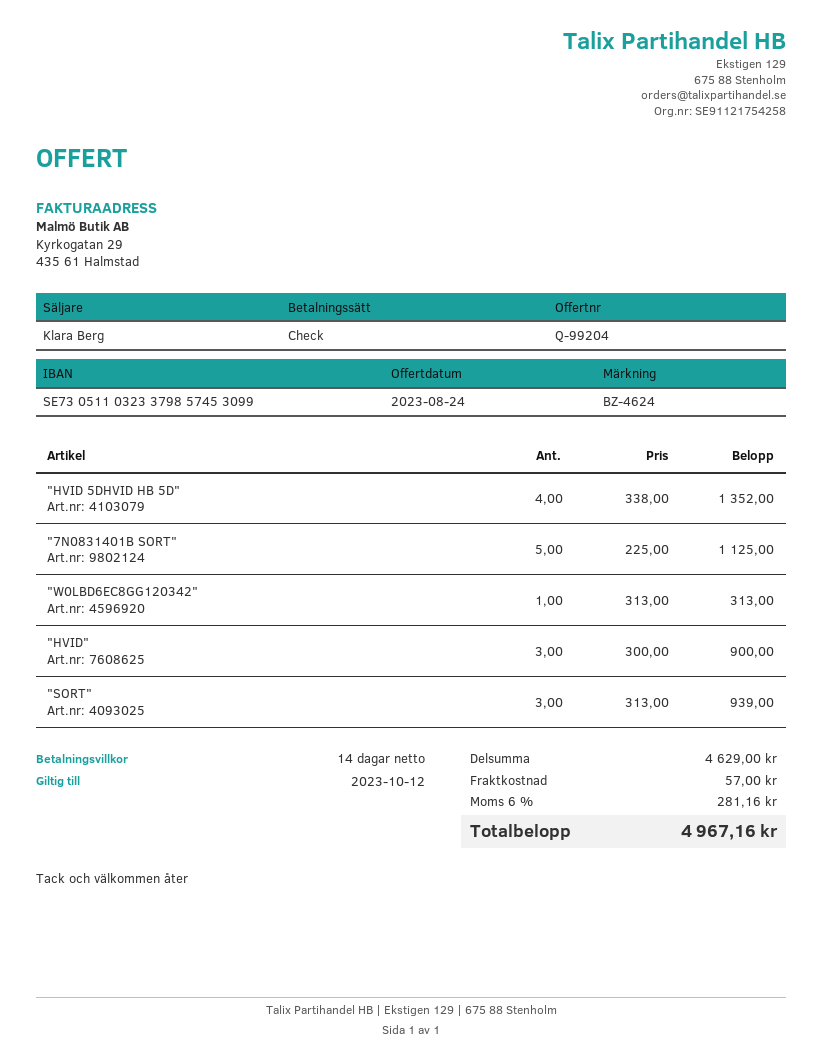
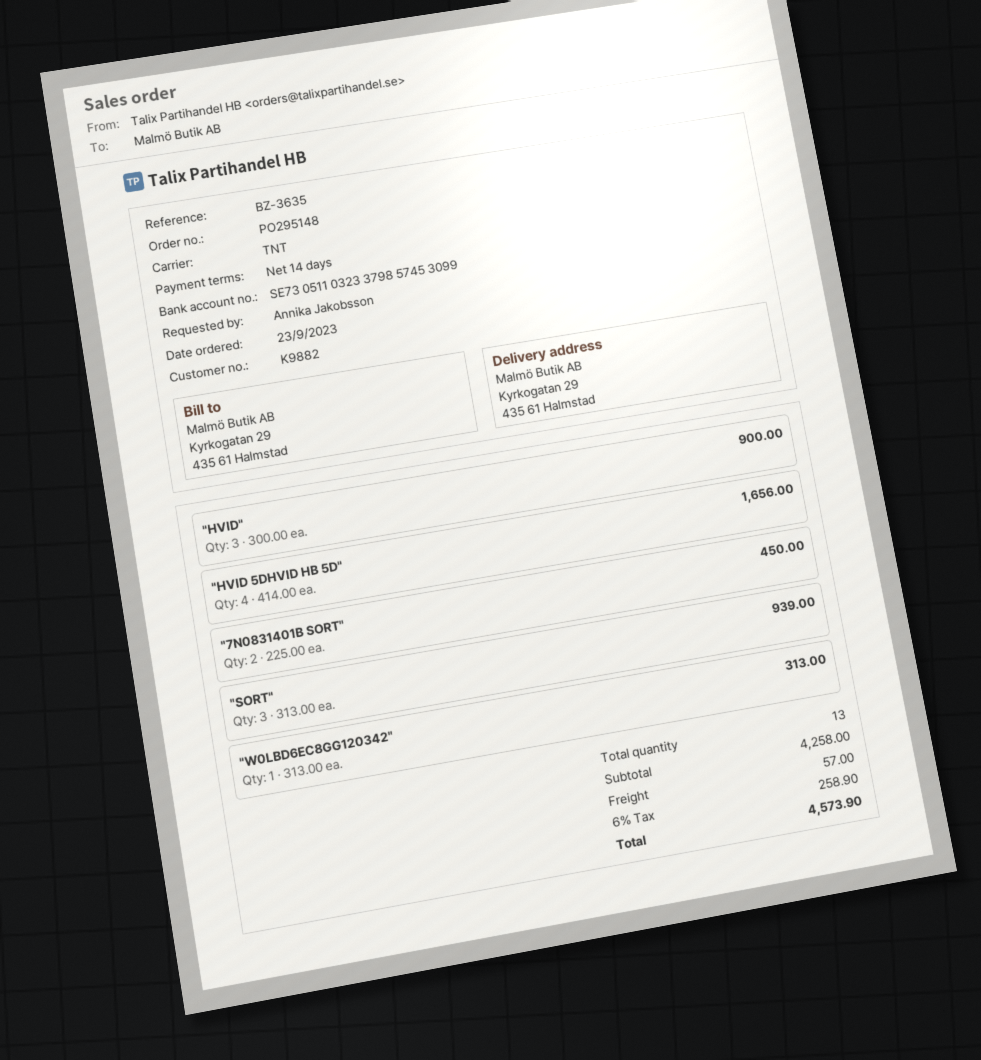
reference: BZ-4624 -> BZ-3635
"HVID 5DHVID HB 5D": 4 x 338.00 = 1352.00 -> 4 x 414.00 = 1656.00
"7N0831401B SORT": 5 x 225.00 = 1125.00 -> 2 x 225.00 = 450.00
subtotal: 4629.00 -> 4258.00
tax: 6% = 281.16 -> 6% = 258.90
total: 4967.16 -> 4573.90

